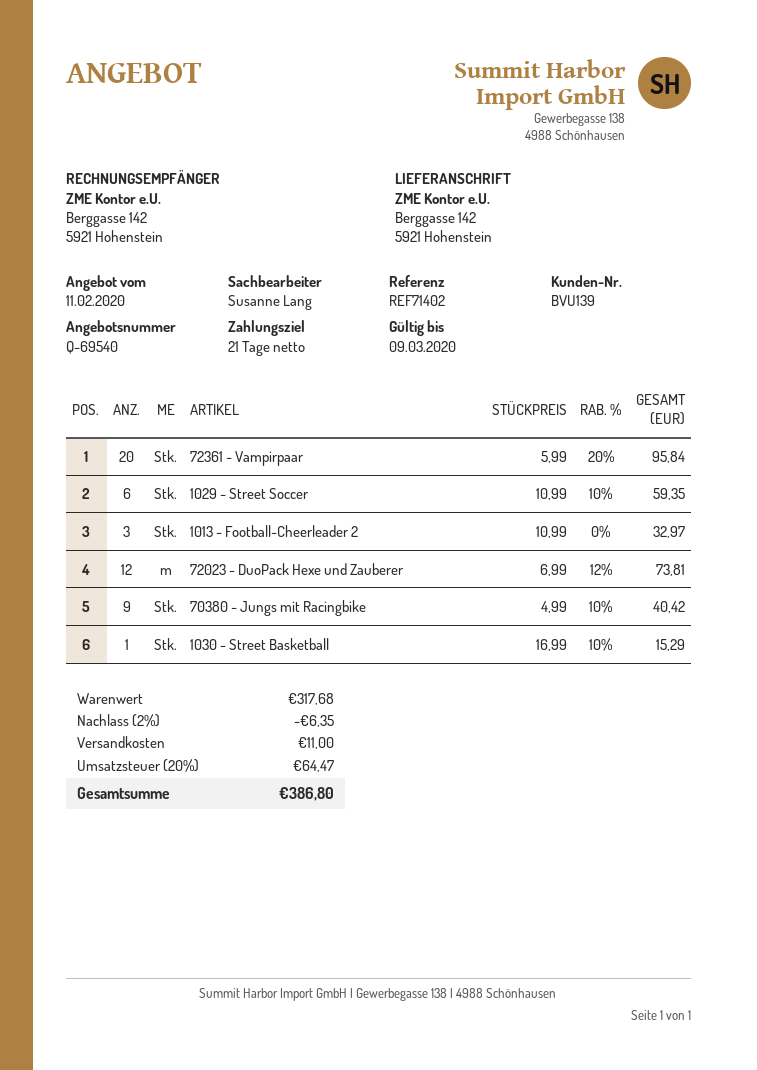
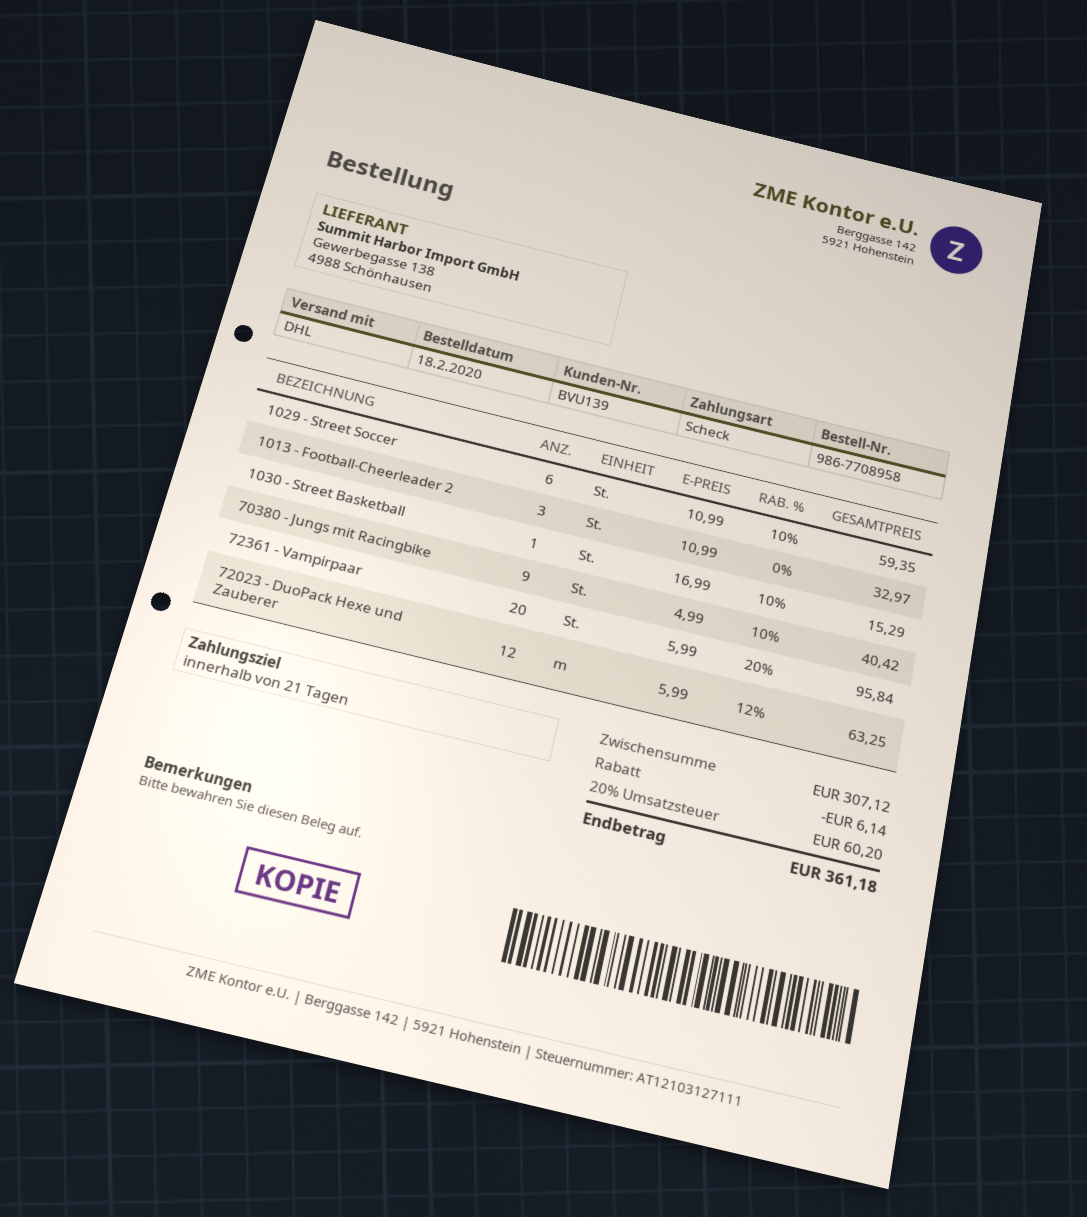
72023 - DuoPack Hexe und Zauberer: 12 x 6.99 - 12% = 73.81 -> 12 x 5.99 - 12% = 63.25
subtotal: 317.68 -> 307.12
discount: 6.35 -> 6.14
shipping: 11.00 -> none
tax: 20% = 64.47 -> 20% = 60.20
total: 386.80 -> 361.18

